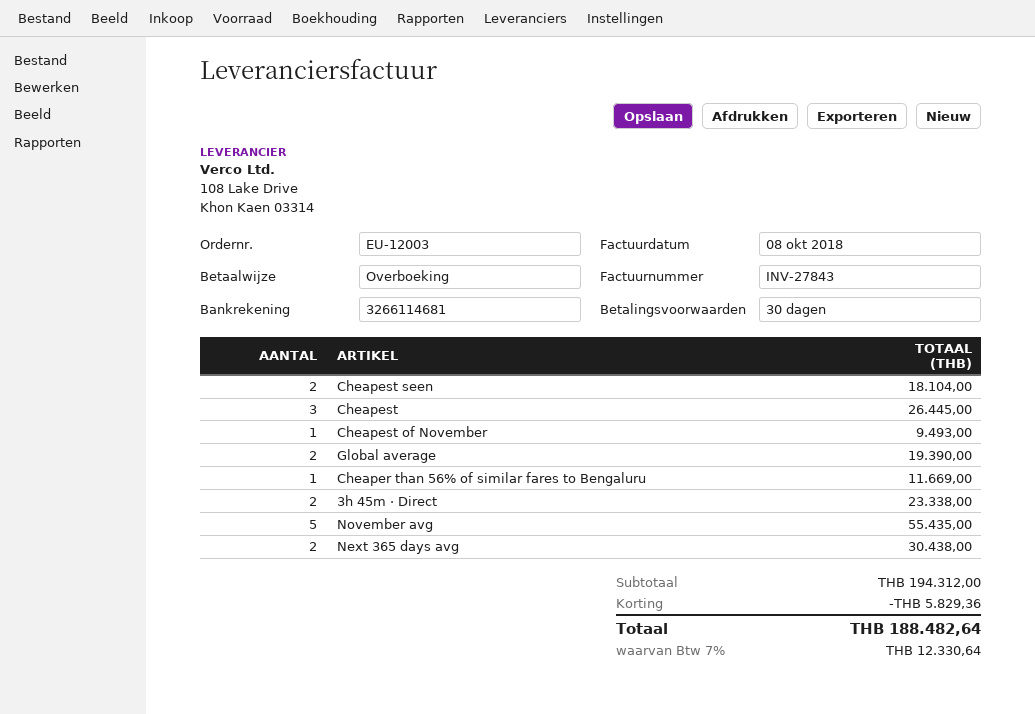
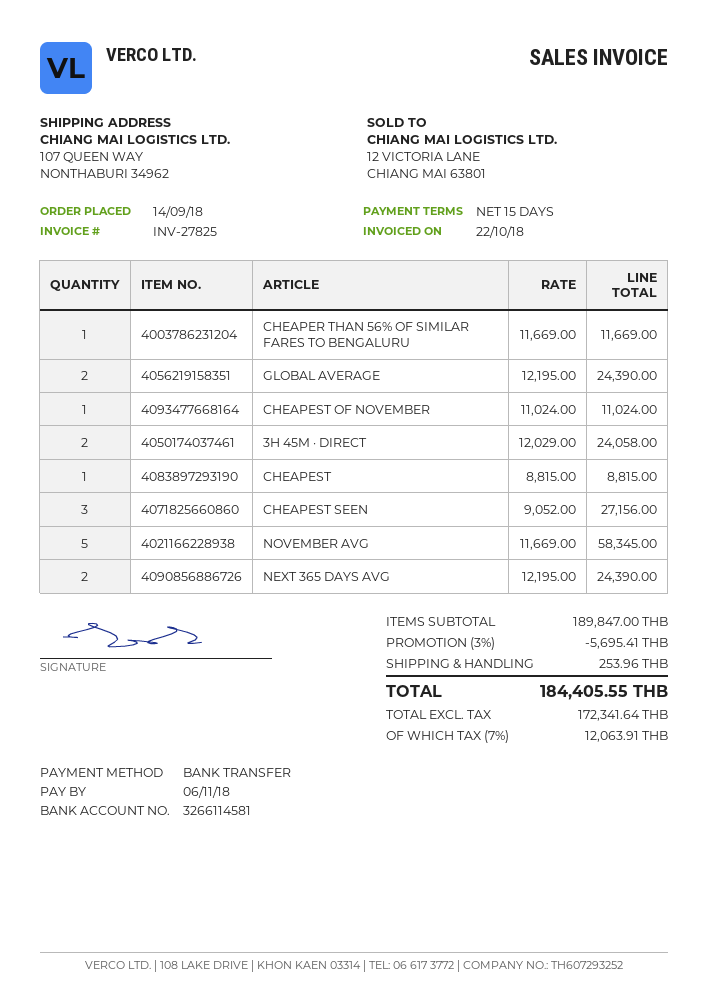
invoice number: INV-27843 -> INV-27825
invoice date: 2018-10-08 -> 2018-10-22
payment terms: 30 days -> 15 days
bank account: 3266114681 -> 3266114581
Cheapest seen: 2 for 18104.00 -> 3 for 27156.00
Cheapest: 3 for 26445.00 -> 1 for 8815.00
Cheapest of November: 1 for 9493.00 -> 1 for 11024.00
Global average: 2 for 19390.00 -> 2 for 24390.00
3h 45m · Direct: 2 for 23338.00 -> 2 for 24058.00
November avg: 5 for 55435.00 -> 5 for 58345.00
Next 365 days avg: 2 for 30438.00 -> 2 for 24390.00
subtotal: 194312.00 -> 189847.00
discount: 5829.36 -> 5695.41
shipping: none -> 253.96
tax: 7% = 12330.64 -> 7% = 12063.91
total: 188482.64 -> 184405.55

